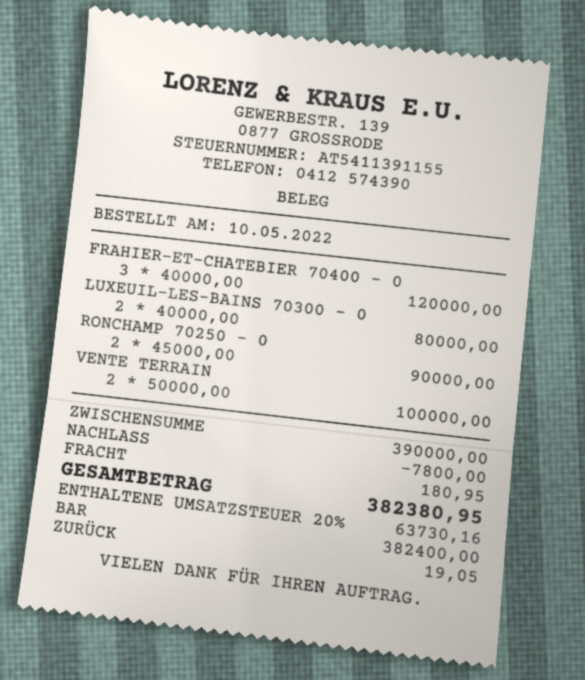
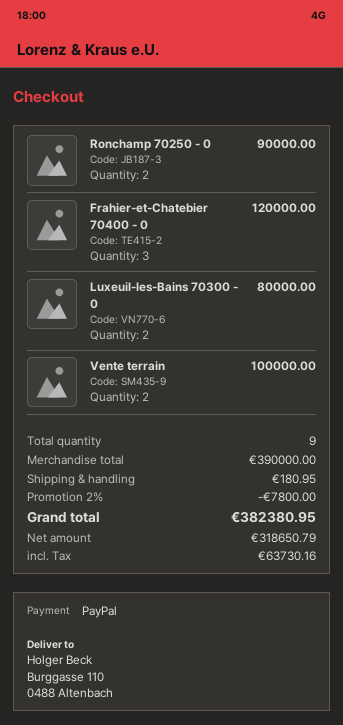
payment method: cash -> PayPal

